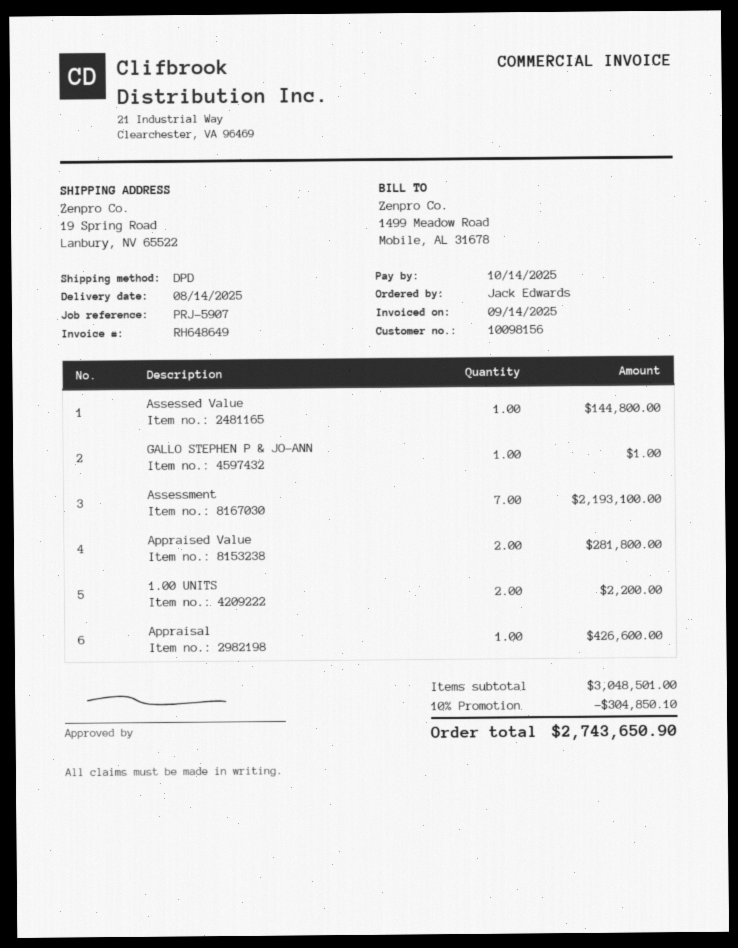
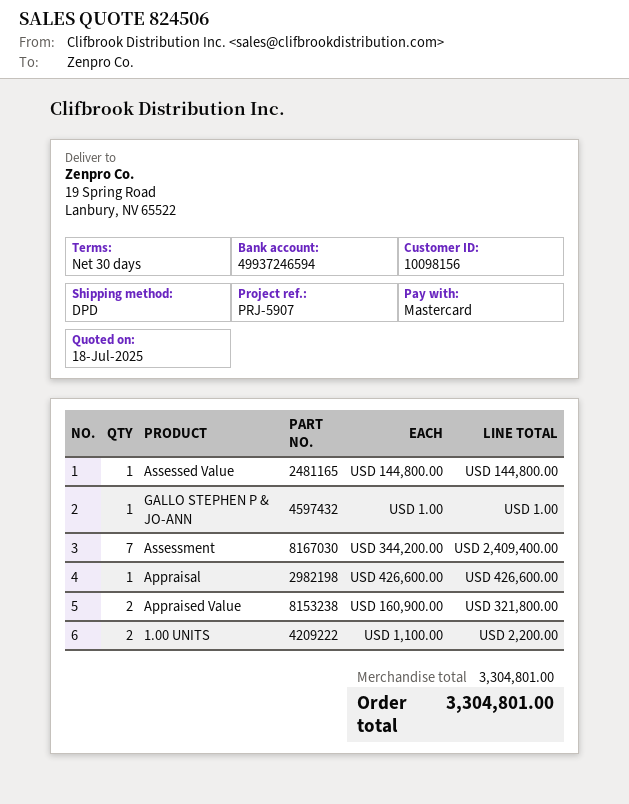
Assessment: 7 for 2193100.00 -> 7 for 2409400.00
Appraised Value: 2 for 281800.00 -> 2 for 321800.00
subtotal: 3048501.00 -> 3304801.00
discount: 10% = 304850.10 -> none
total: 2743650.90 -> 3304801.00

